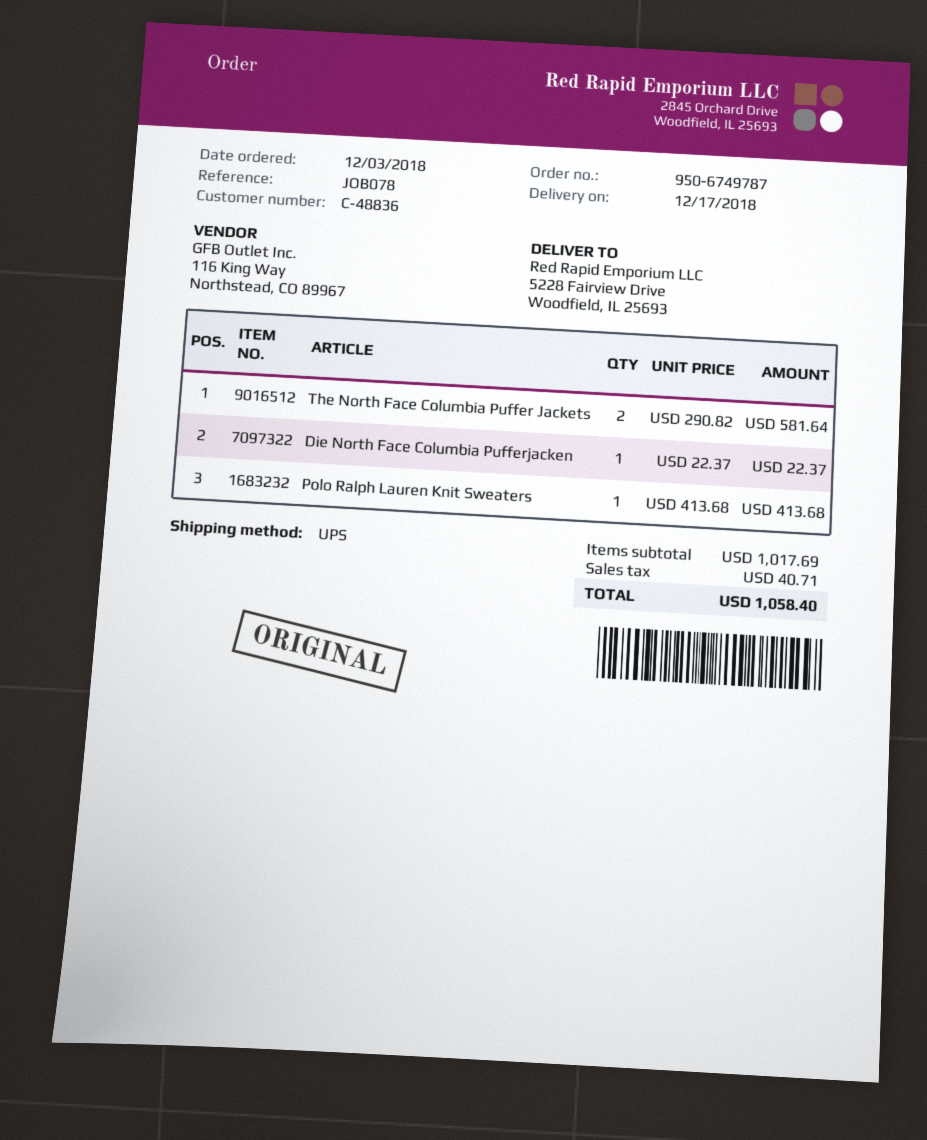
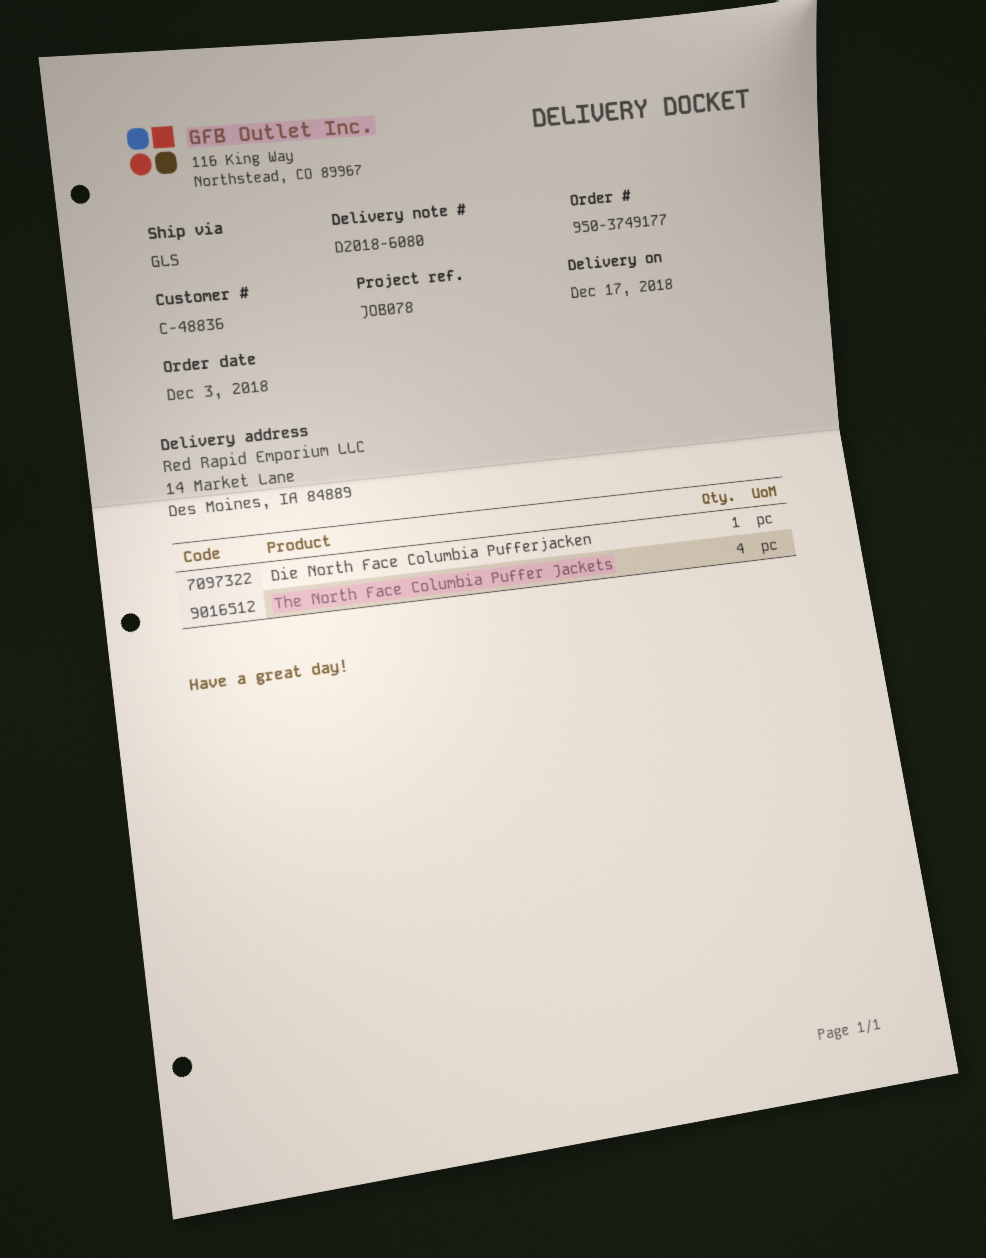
order number: 950-6749787 -> 950-3749177
shipping method: UPS -> GLS
ship to: 5228 Fairview Drive, Woodfield, IL 25693 -> 14 Market Lane, Des Moines, IA 84889
The North Face Columbia Puffer Jackets: 2 -> 4
Polo Ralph Lauren Knit Sweaters: 1 -> none

